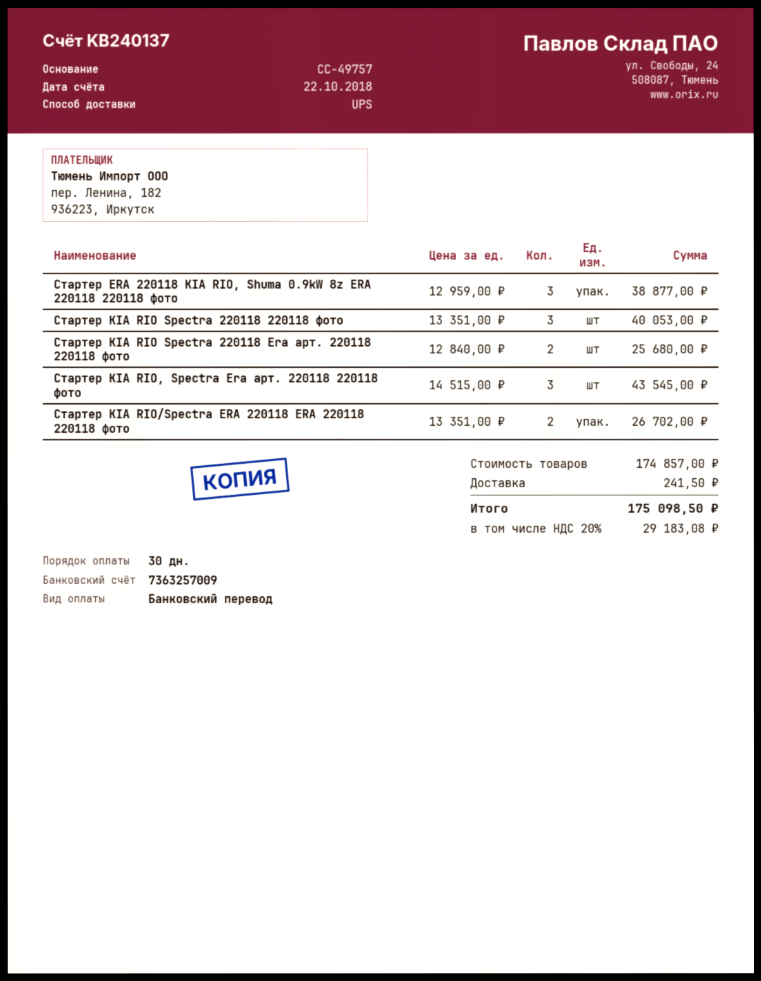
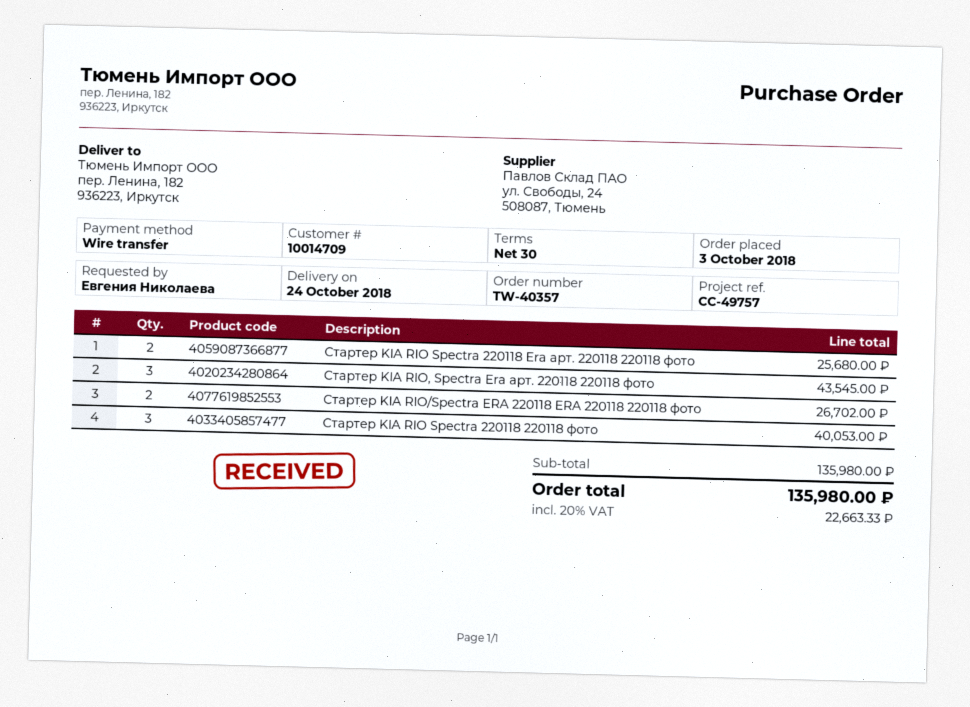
Стартер ERA 220118 KIA RIO, Shuma 0.9kW 8z ERA 220118 220118 фото: 3 for 38877.00 -> none
subtotal: 174857.00 -> 135980.00
shipping: 241.50 -> none
tax: 20% = 29183.08 -> 20% = 22663.33
total: 175098.50 -> 135980.00

